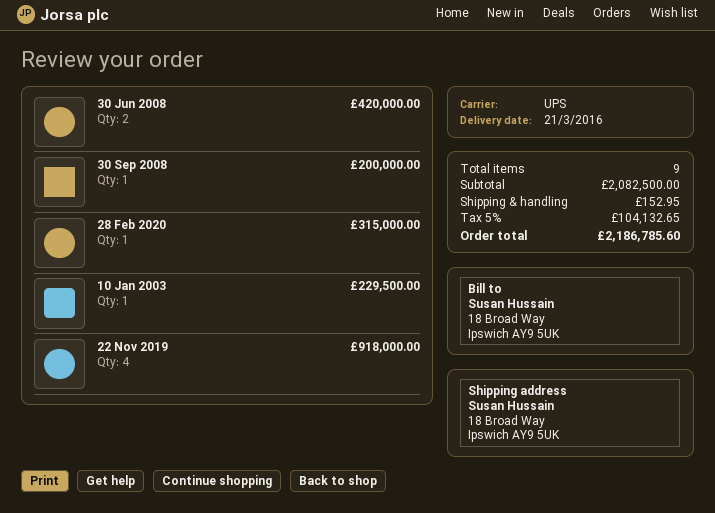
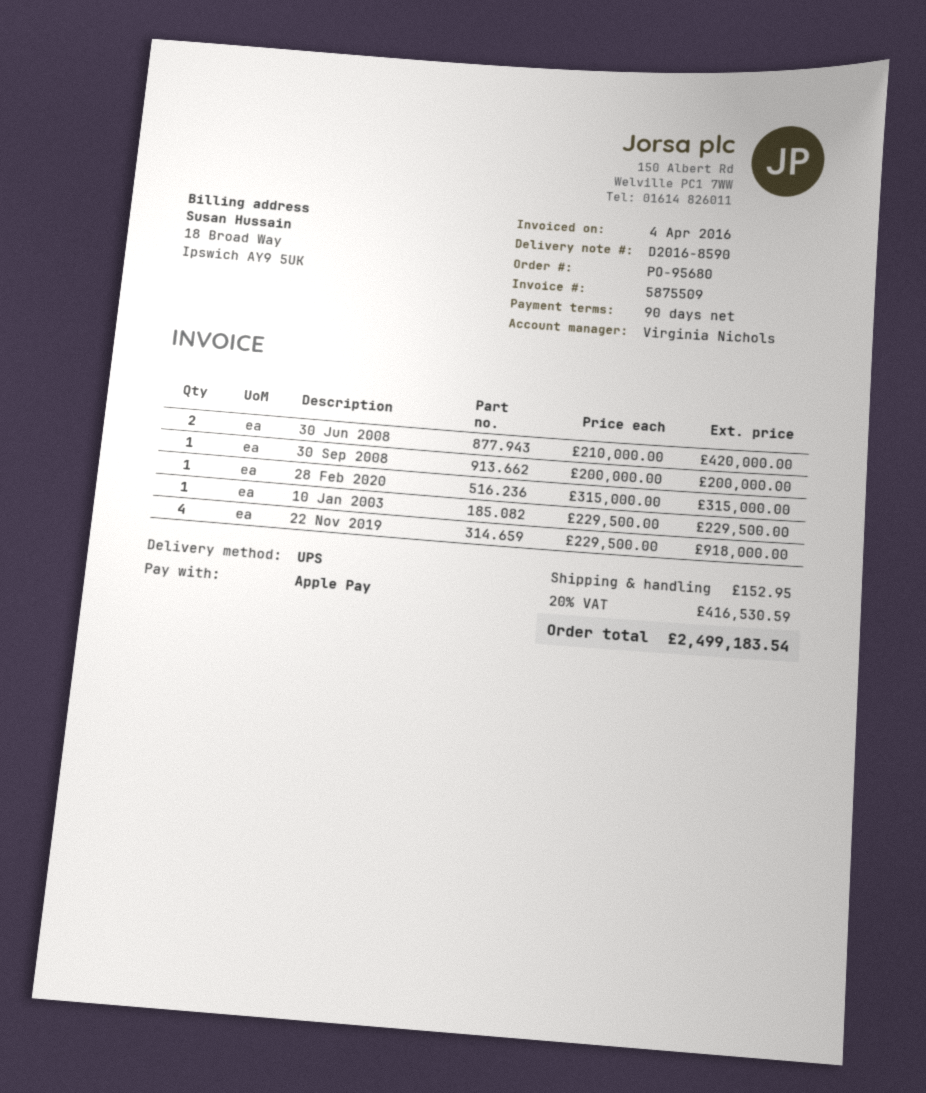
tax: 5% = 104132.65 -> 20% = 416530.59
total: 2186785.60 -> 2499183.54

